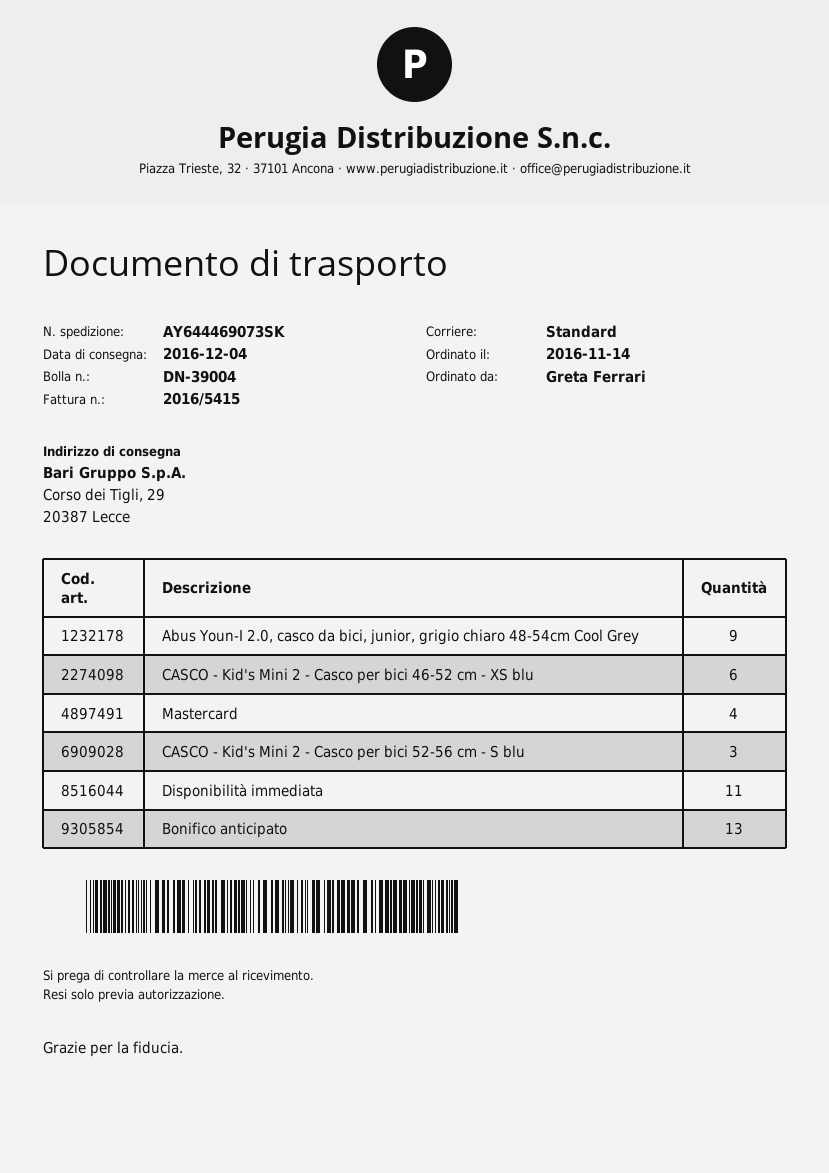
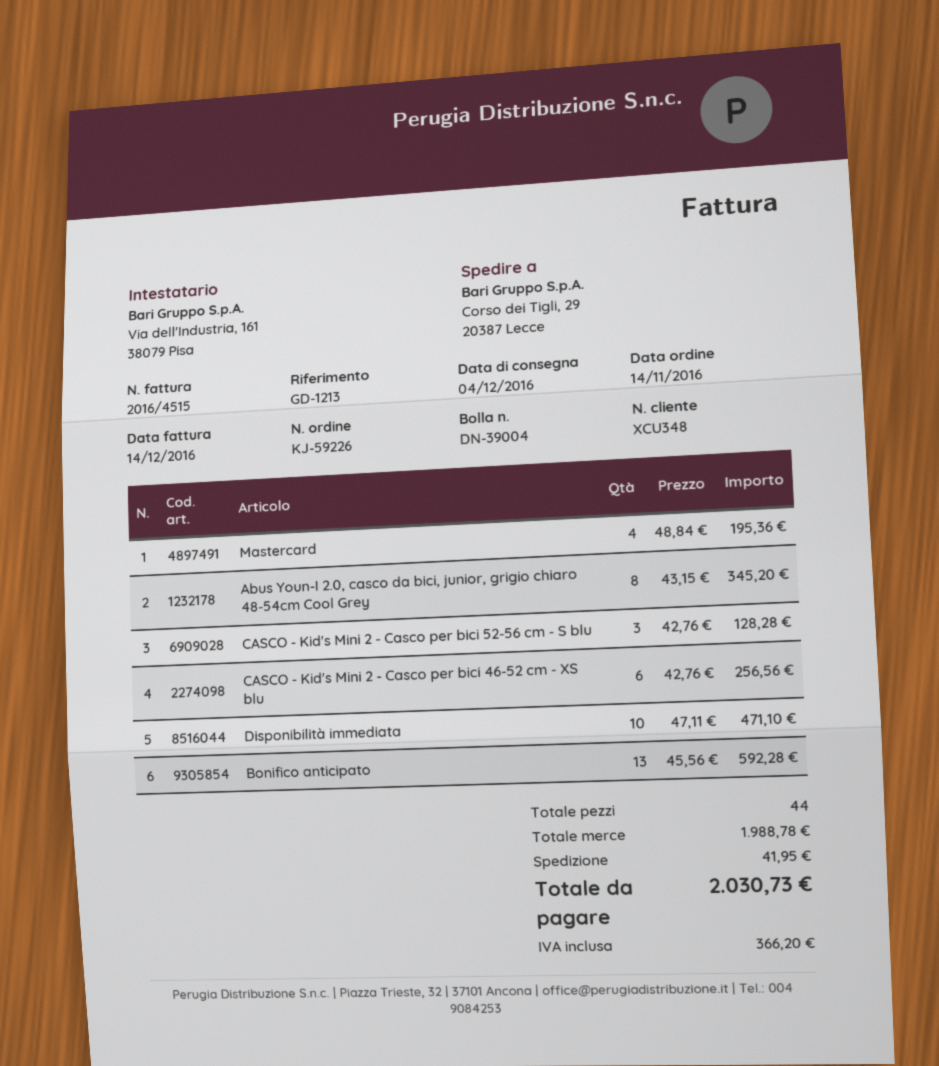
invoice number: 2016/5415 -> 2016/4515
Abus Youn-I 2.0, casco da bici, junior, grigio chiaro 48-54cm Cool Grey: 9 -> 8
Disponibilità immediata: 11 -> 10

